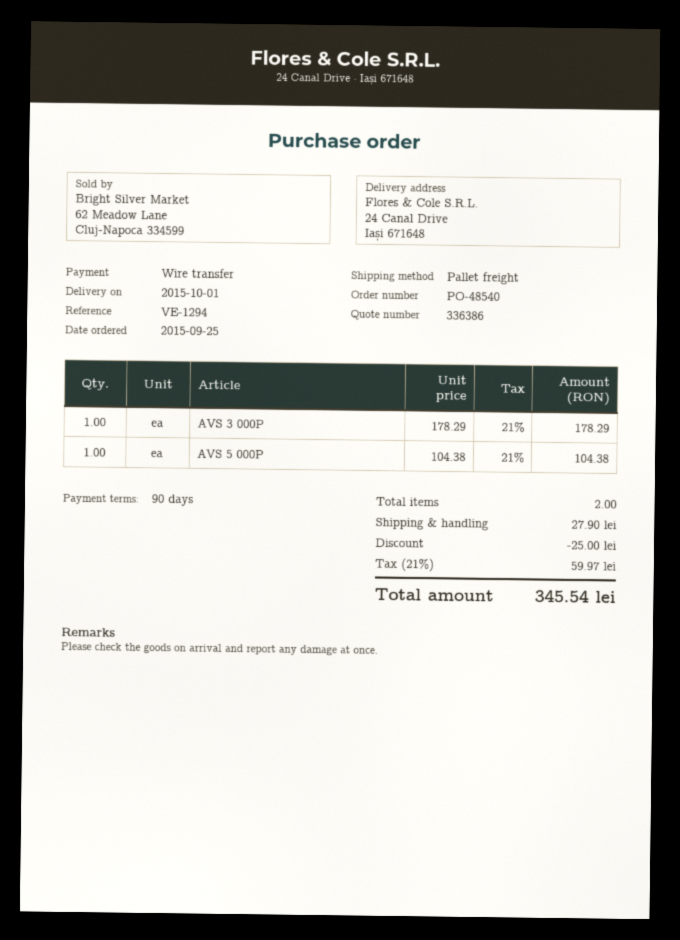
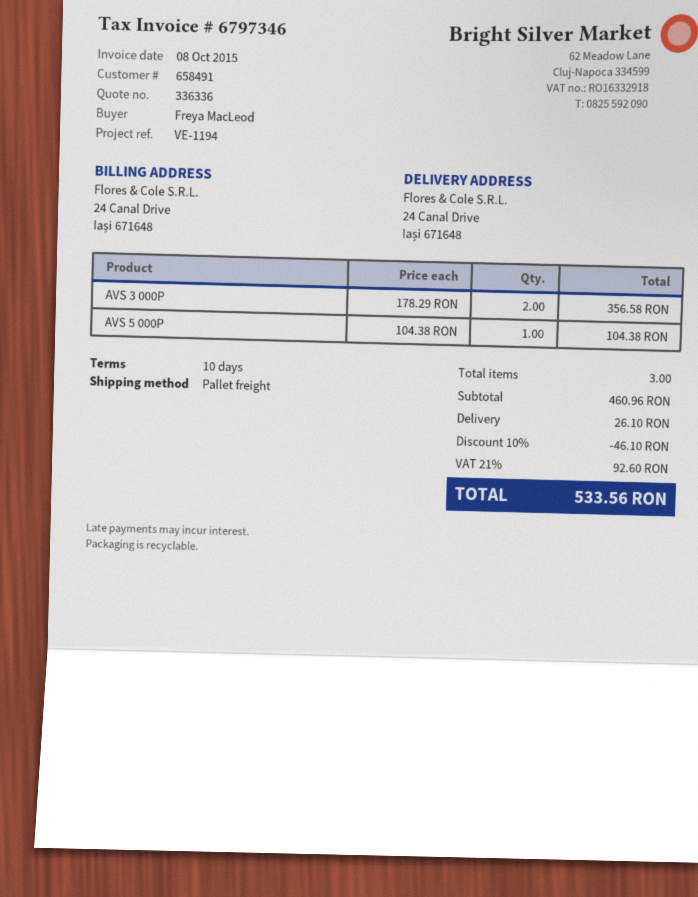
quote number: 336386 -> 336336
payment terms: 90 days -> 10 days
reference: VE-1294 -> VE-1194
AVS 3 000P: 1 x 178.29 = 178.29 -> 2 x 178.29 = 356.58
total quantity: 2 -> 3
discount: 25.00 -> 46.10
shipping: 27.90 -> 26.10
tax: 21% = 59.97 -> 21% = 92.60
total: 345.54 -> 533.56

